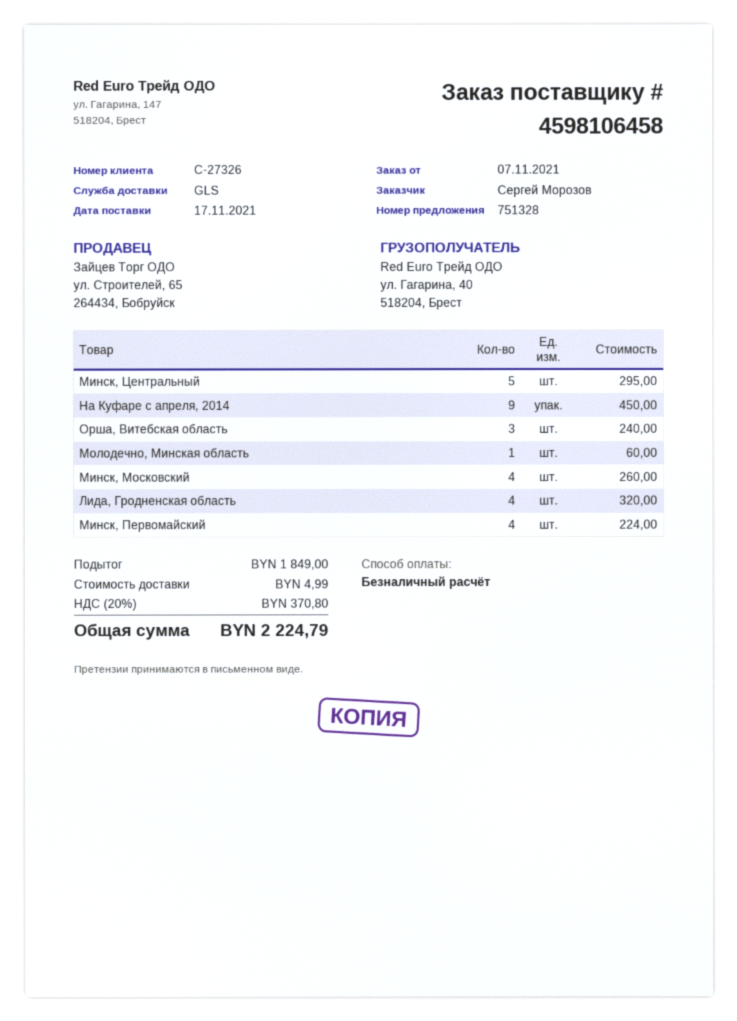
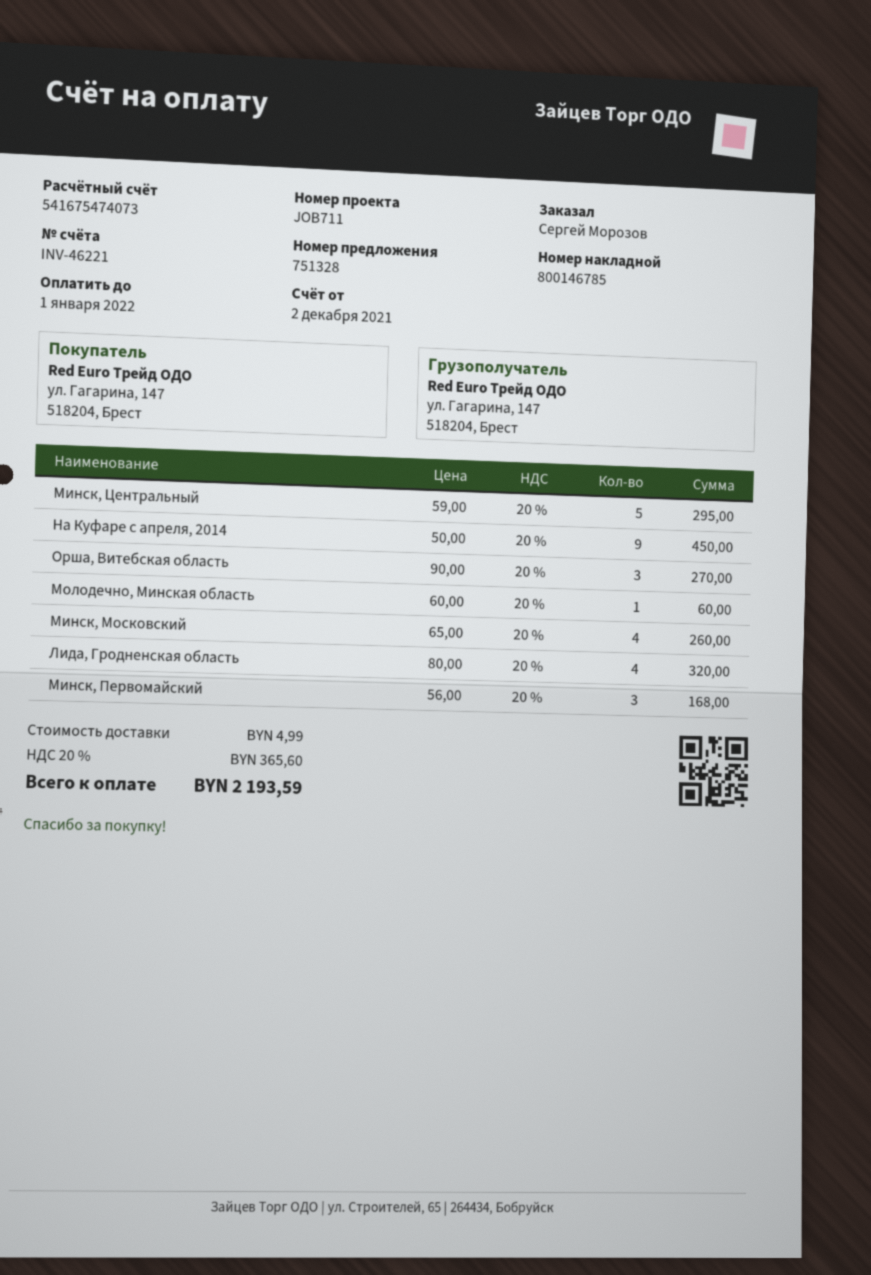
ship to: ул. Гагарина, 40, 518204, Брест -> ул. Гагарина, 147, 518204, Брест
Орша, Витебская область: 3 for 240.00 -> 3 for 270.00
Минск, Первомайский: 4 for 224.00 -> 3 for 168.00
tax: 20% = 370.80 -> 20% = 365.60
total: 2224.79 -> 2193.59

